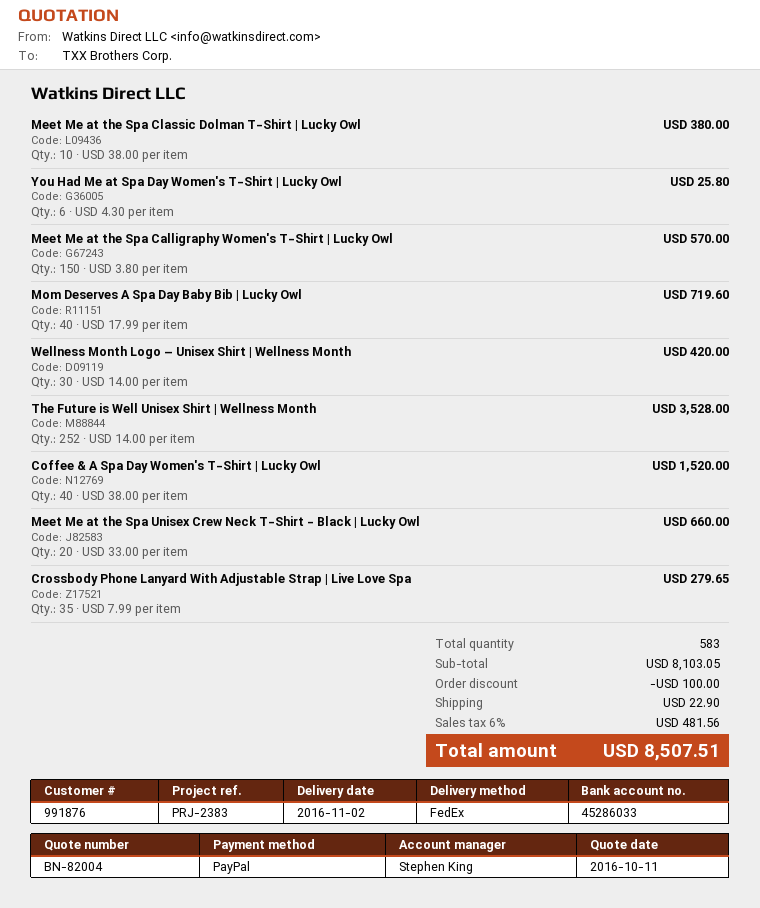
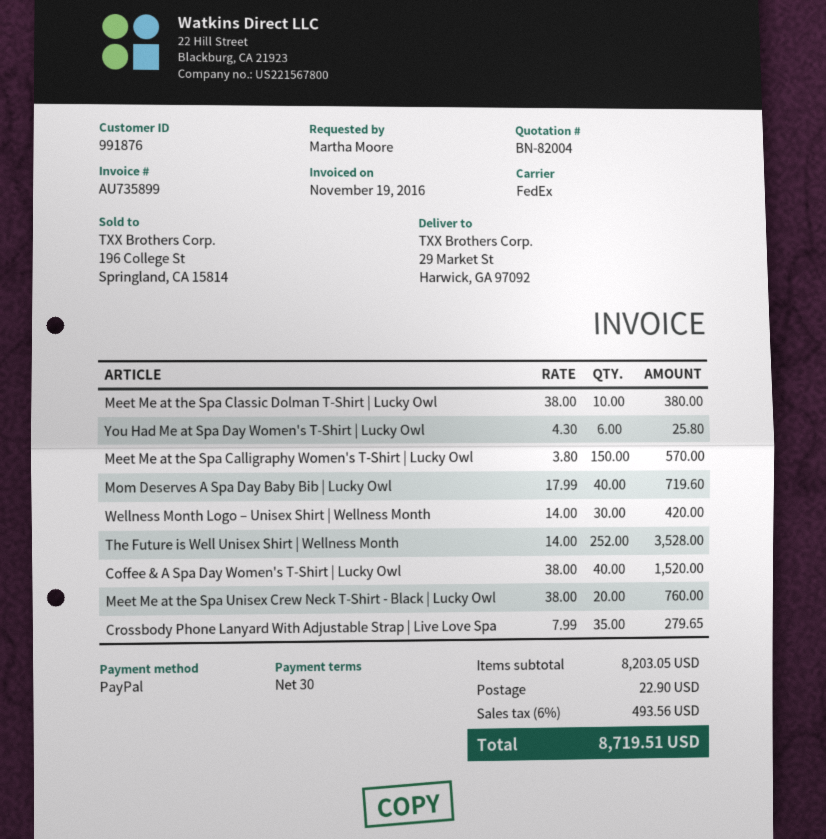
Meet Me at the Spa Unisex Crew Neck T-Shirt - Black | Lucky Owl: 20 x 33.00 = 660.00 -> 20 x 38.00 = 760.00
subtotal: 8103.05 -> 8203.05
discount: 100.00 -> none
tax: 6% = 481.56 -> 6% = 493.56
total: 8507.51 -> 8719.51

